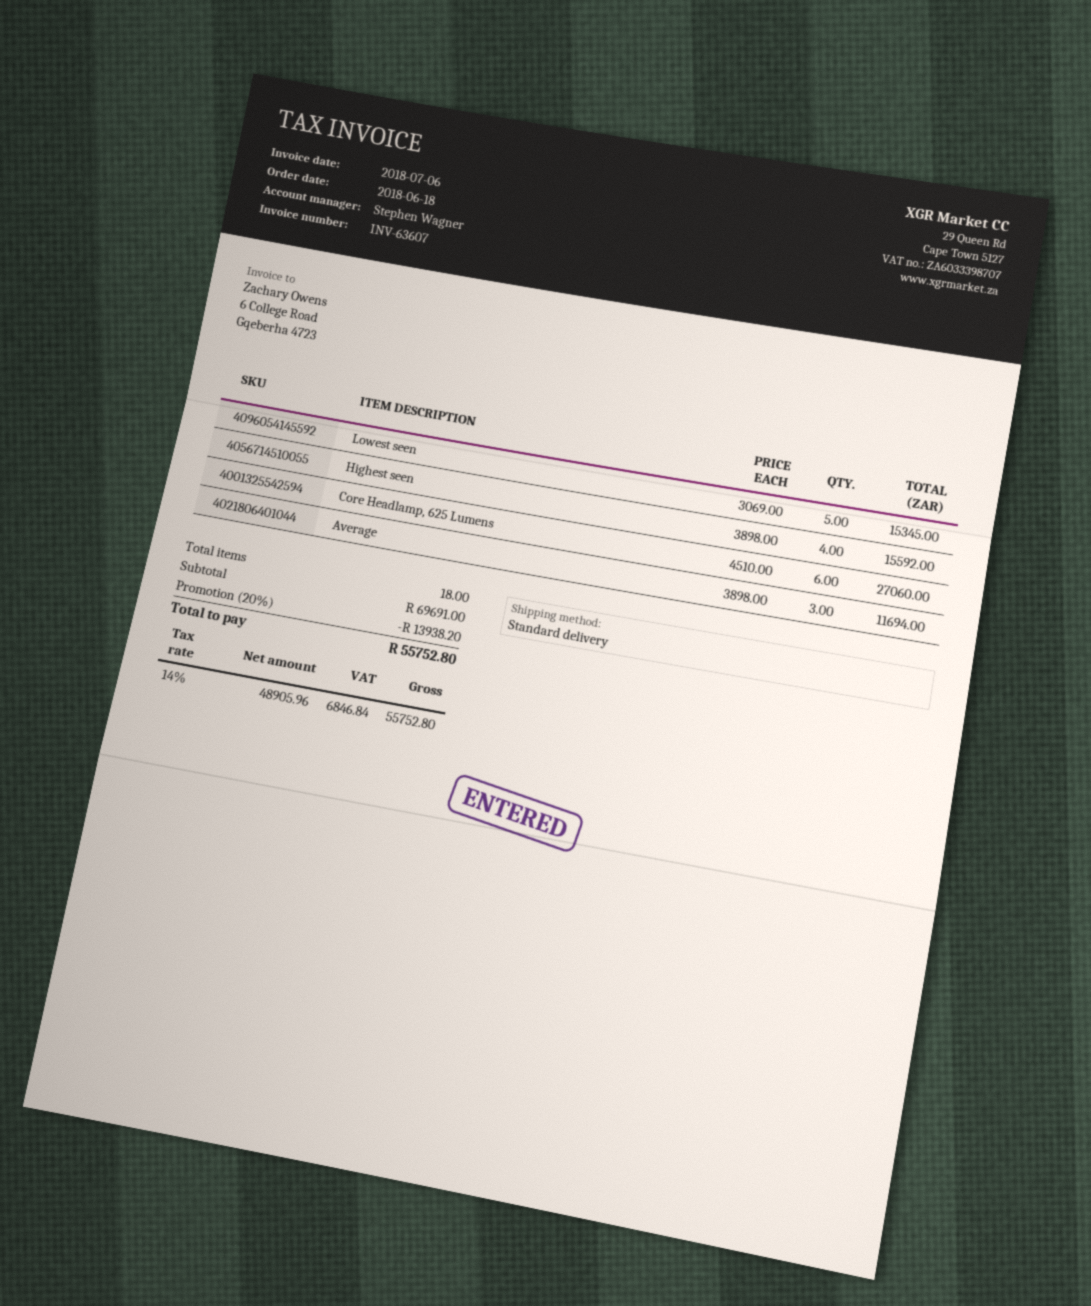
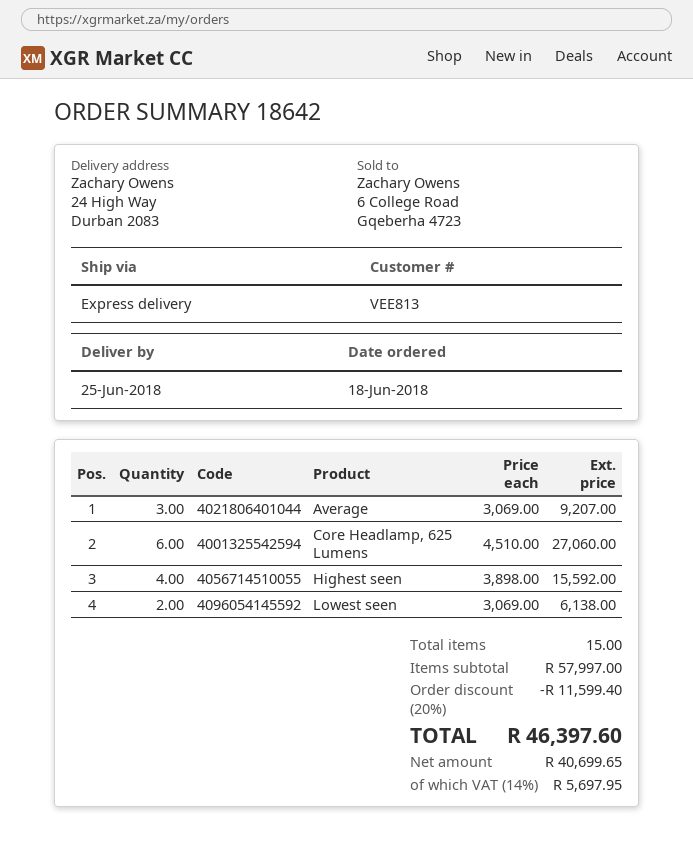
shipping method: standard -> express
Lowest seen: 5 x 3069.00 = 15345.00 -> 2 x 3069.00 = 6138.00
Average: 3 x 3898.00 = 11694.00 -> 3 x 3069.00 = 9207.00
total quantity: 18 -> 15
subtotal: 69691.00 -> 57997.00
discount: 20% = 13938.20 -> 20% = 11599.40
net: 48905.96 -> 40699.65
tax: 14% = 6846.84 -> 14% = 5697.95
total: 55752.80 -> 46397.60

